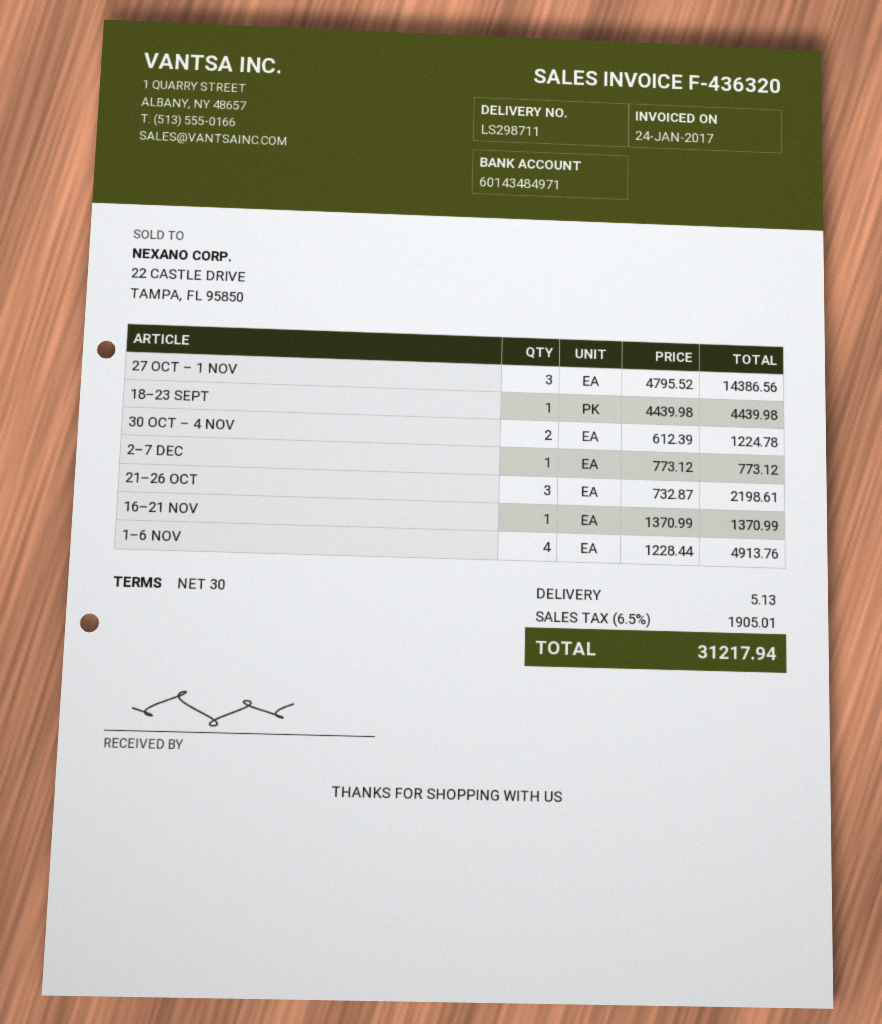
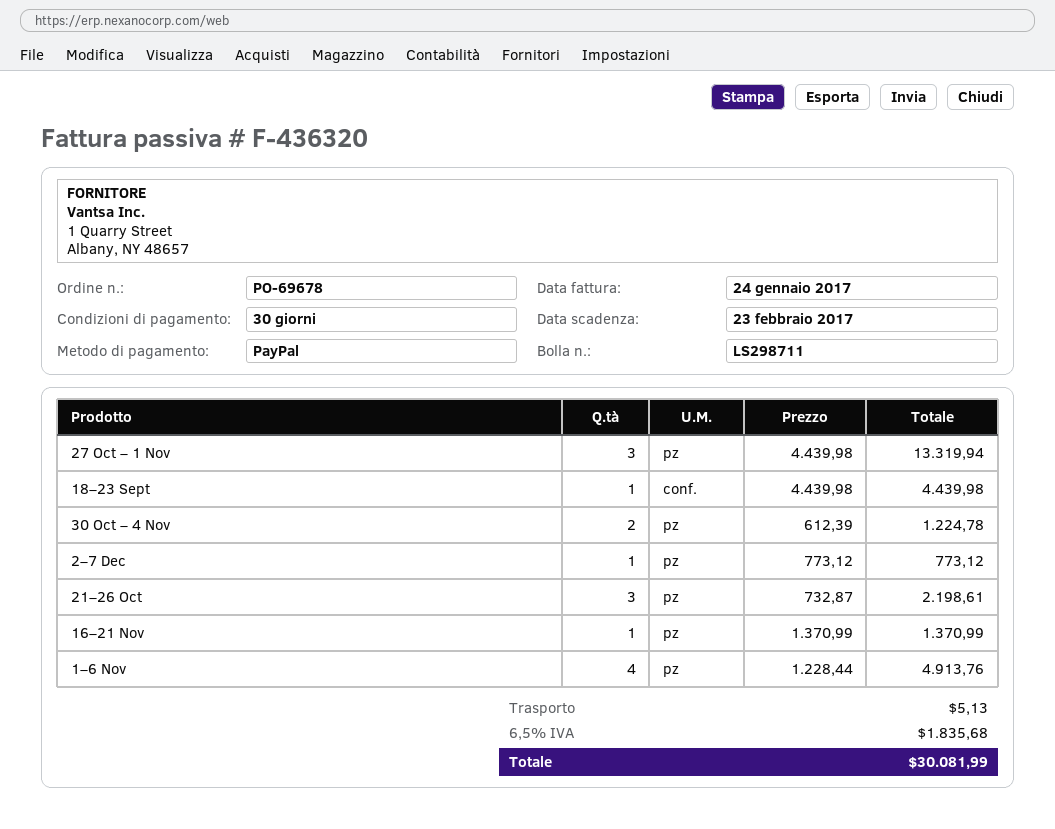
27 OCT – 1 NOV: 3 x 4795.52 = 14386.56 -> 3 x 4439.98 = 13319.94
tax: 6.5% = 1905.01 -> 6.5% = 1835.68
total: 31217.94 -> 30081.99

